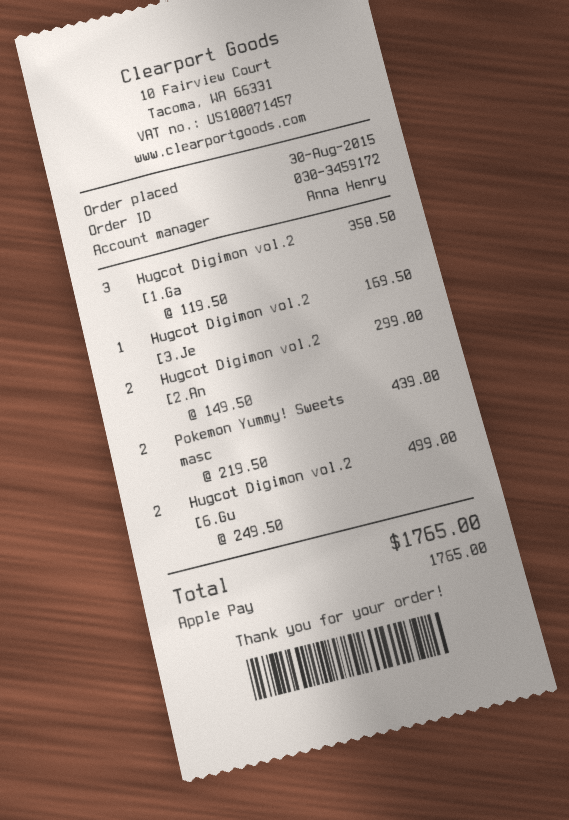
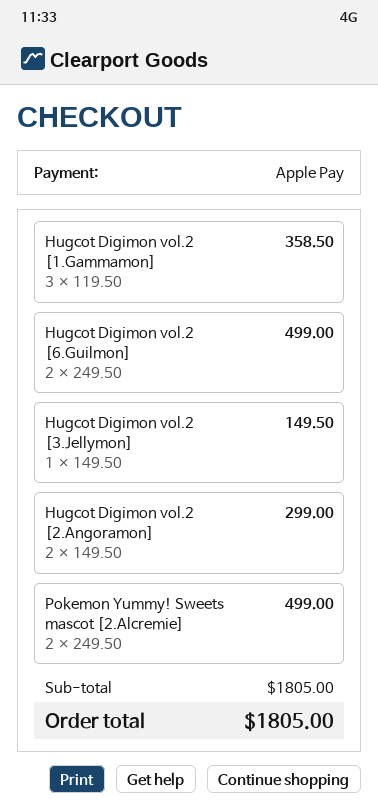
Hugcot Digimon vol.2 [3.Je: 1 x 169.50 = 169.50 -> 1 x 149.50 = 149.50
Pokemon Yummy! Sweets masc: 2 x 219.50 = 439.00 -> 2 x 249.50 = 499.00
total: 1765.00 -> 1805.00

